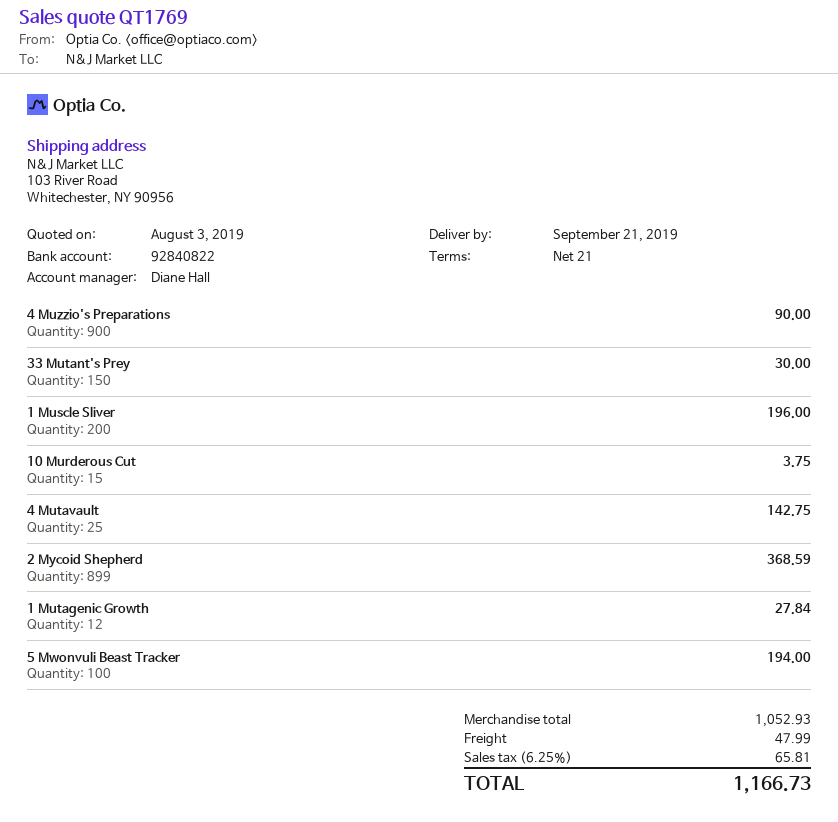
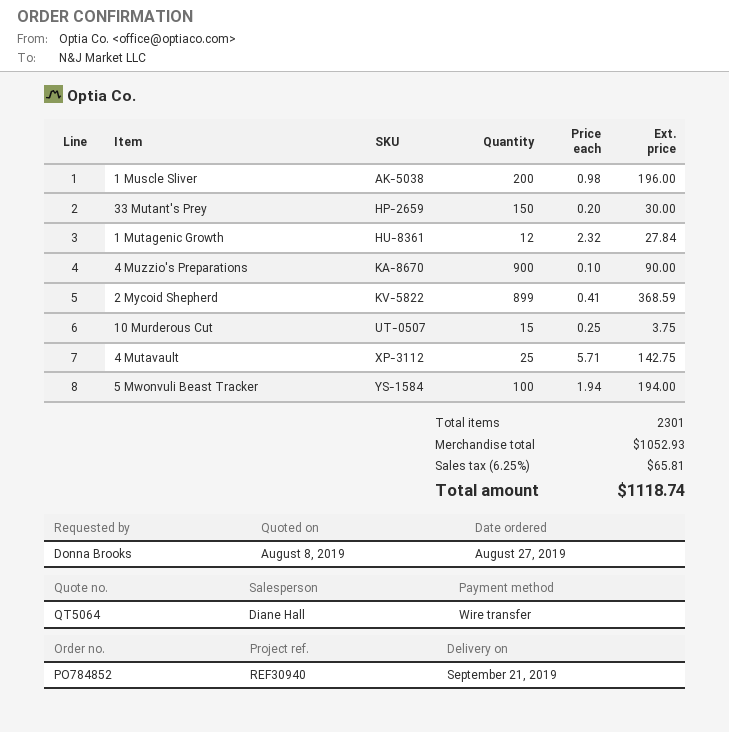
quote number: QT1769 -> QT5064
quote date: 2019-08-03 -> 2019-08-08
shipping: 47.99 -> none
total: 1166.73 -> 1118.74

